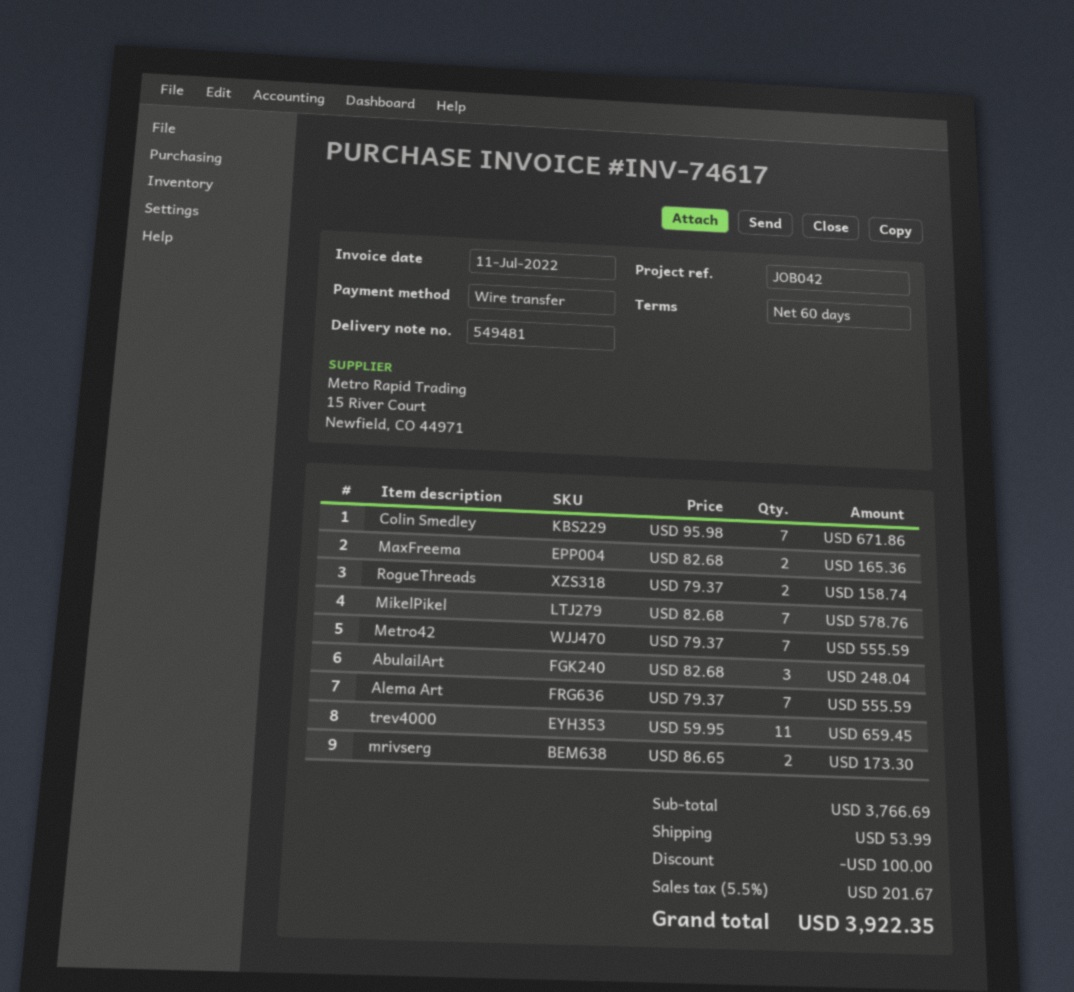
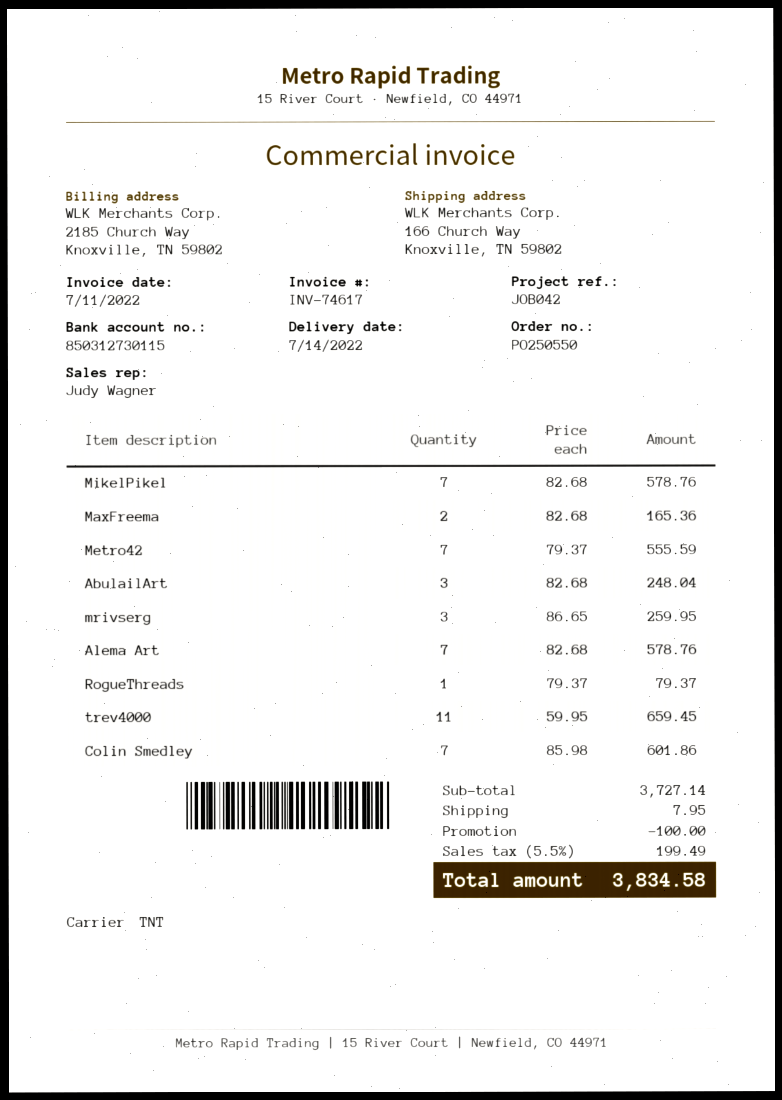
Colin Smedley: 7 x 95.98 = 671.86 -> 7 x 85.98 = 601.86
RogueThreads: 2 x 79.37 = 158.74 -> 1 x 79.37 = 79.37
Alema Art: 7 x 79.37 = 555.59 -> 7 x 82.68 = 578.76
mrivserg: 2 x 86.65 = 173.30 -> 3 x 86.65 = 259.95
subtotal: 3766.69 -> 3727.14
shipping: 53.99 -> 7.95
tax: 5.5% = 201.67 -> 5.5% = 199.49
total: 3922.35 -> 3834.58

